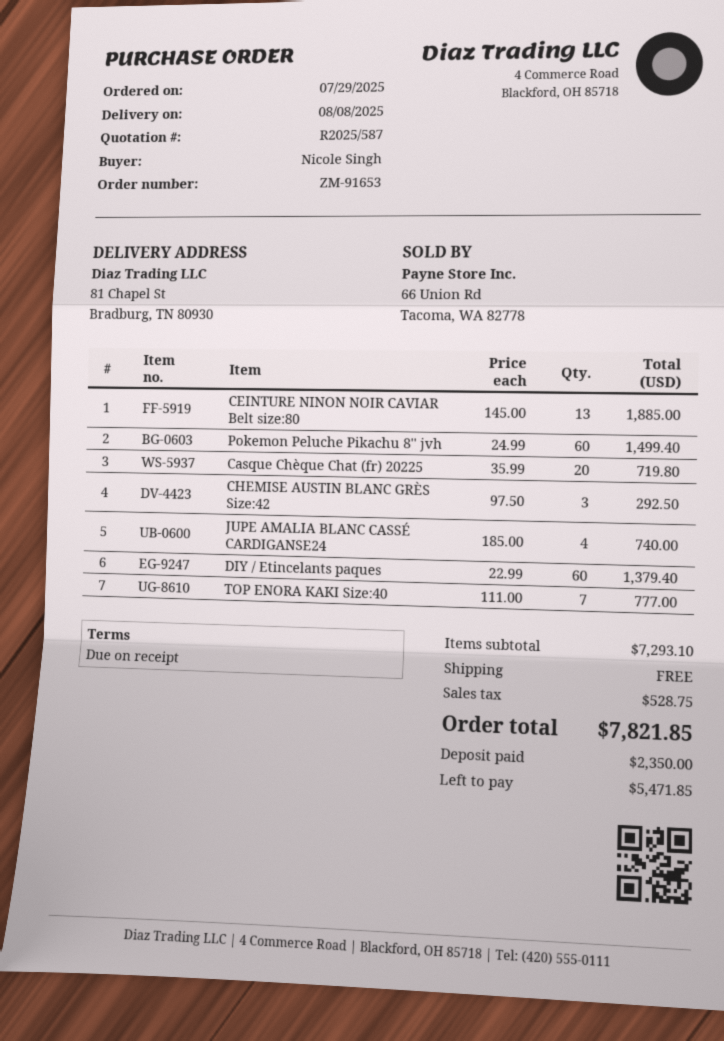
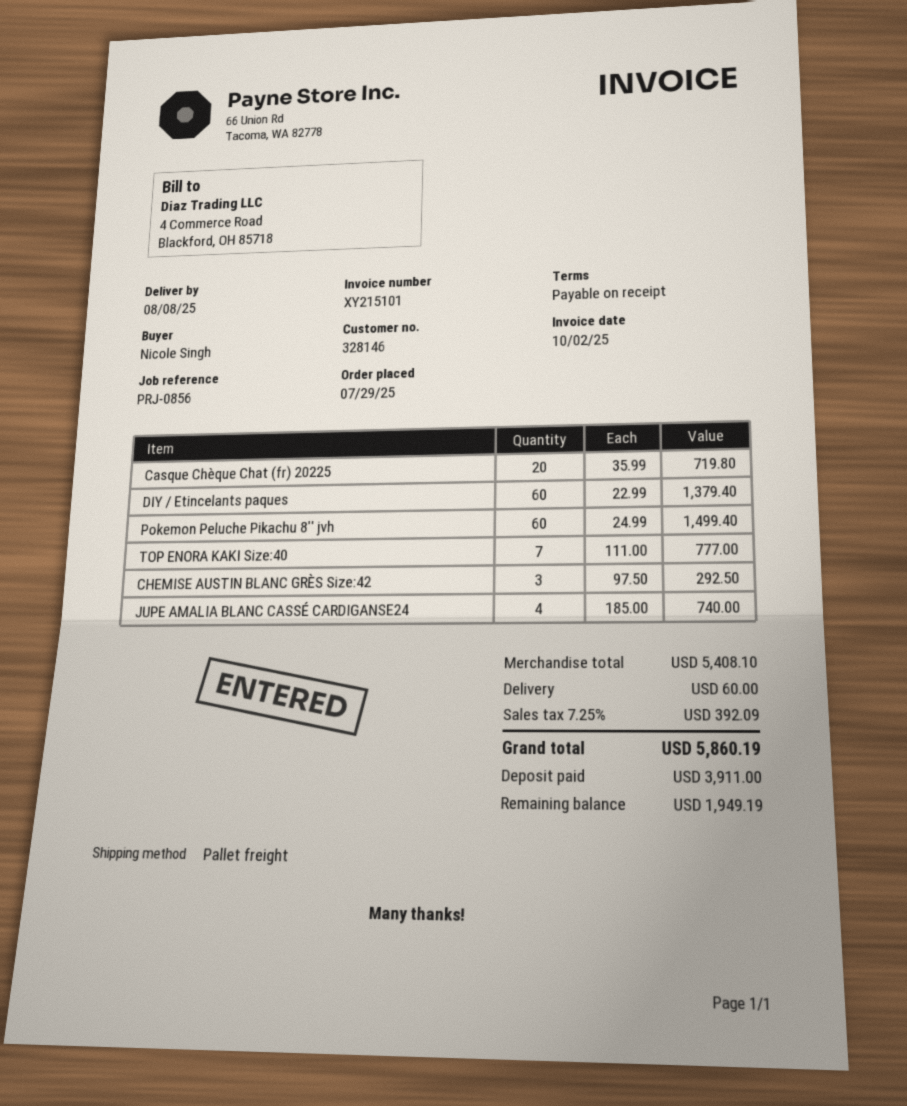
CEINTURE NINON NOIR CAVIAR Belt size:80: 13 x 145.00 = 1885.00 -> none
subtotal: 7293.10 -> 5408.10
shipping: 0.00 -> 60.00
tax: 528.75 -> 392.09
total: 7821.85 -> 5860.19
deposit: 2350.00 -> 3911.00
balance: 5471.85 -> 1949.19

